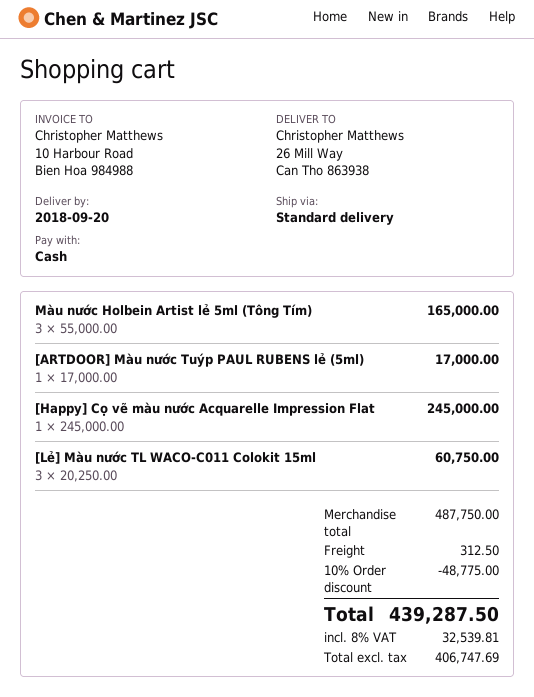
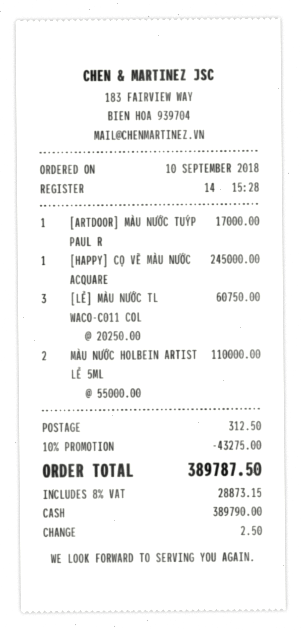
Màu nước Holbein Artist lẻ 5ml (Tông Tím): 3 x 55000.00 = 165000.00 -> 2 x 55000.00 = 110000.00
discount: 10% = 48775.00 -> 10% = 43275.00
tax: 8% = 32539.81 -> 8% = 28873.15
total: 439287.50 -> 389787.50

